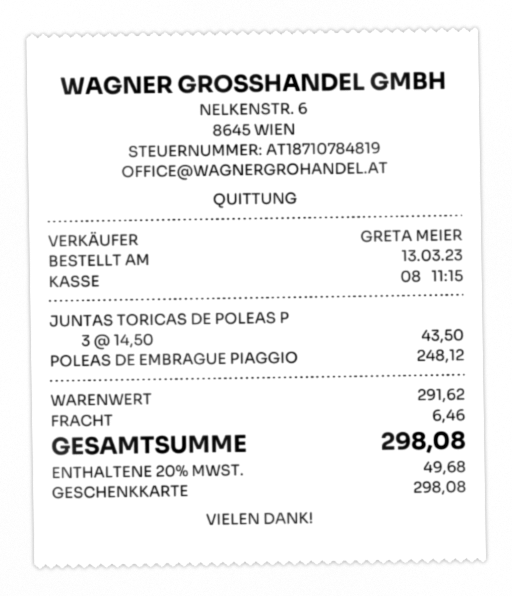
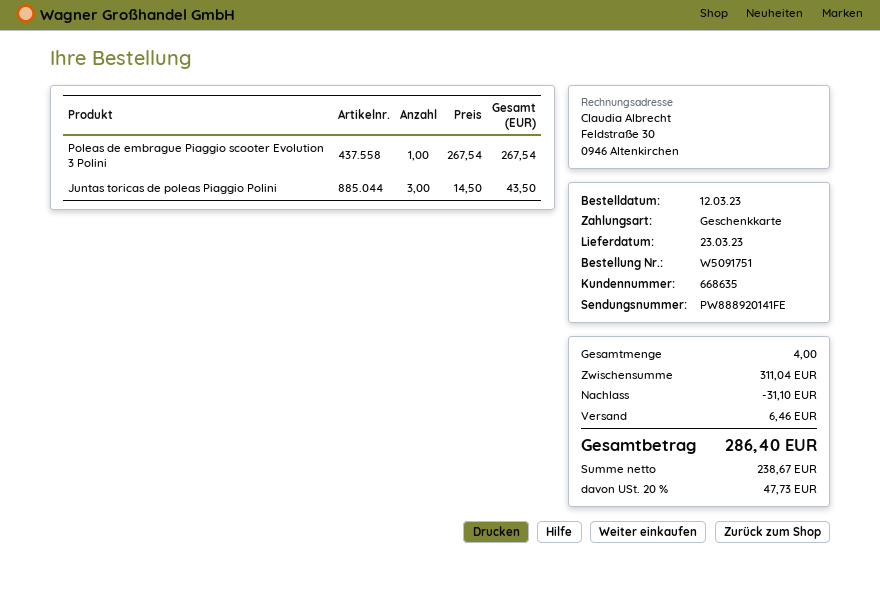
order date: 2023-03-13 -> 2023-03-12
POLEAS DE EMBRAGUE PIAGGIO: 1 x 248.12 = 248.12 -> 1 x 267.54 = 267.54
subtotal: 291.62 -> 311.04
discount: none -> 31.10
tax: 20% = 49.68 -> 20% = 47.73
total: 298.08 -> 286.40

